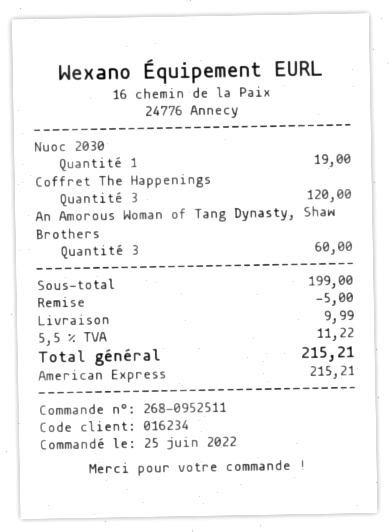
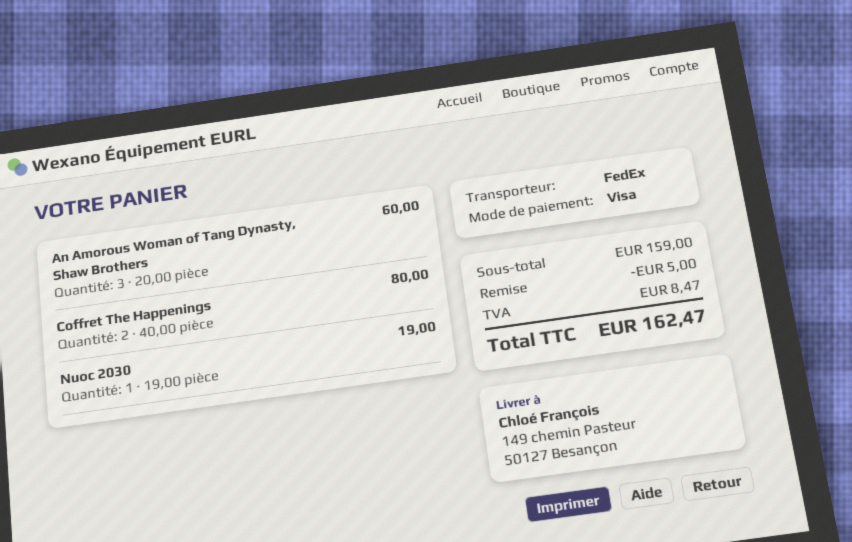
payment method: American Express -> Visa
Coffret The Happenings: 3 for 120.00 -> 2 for 80.00
subtotal: 199.00 -> 159.00
shipping: 9.99 -> none
tax: 11.22 -> 8.47
total: 215.21 -> 162.47

